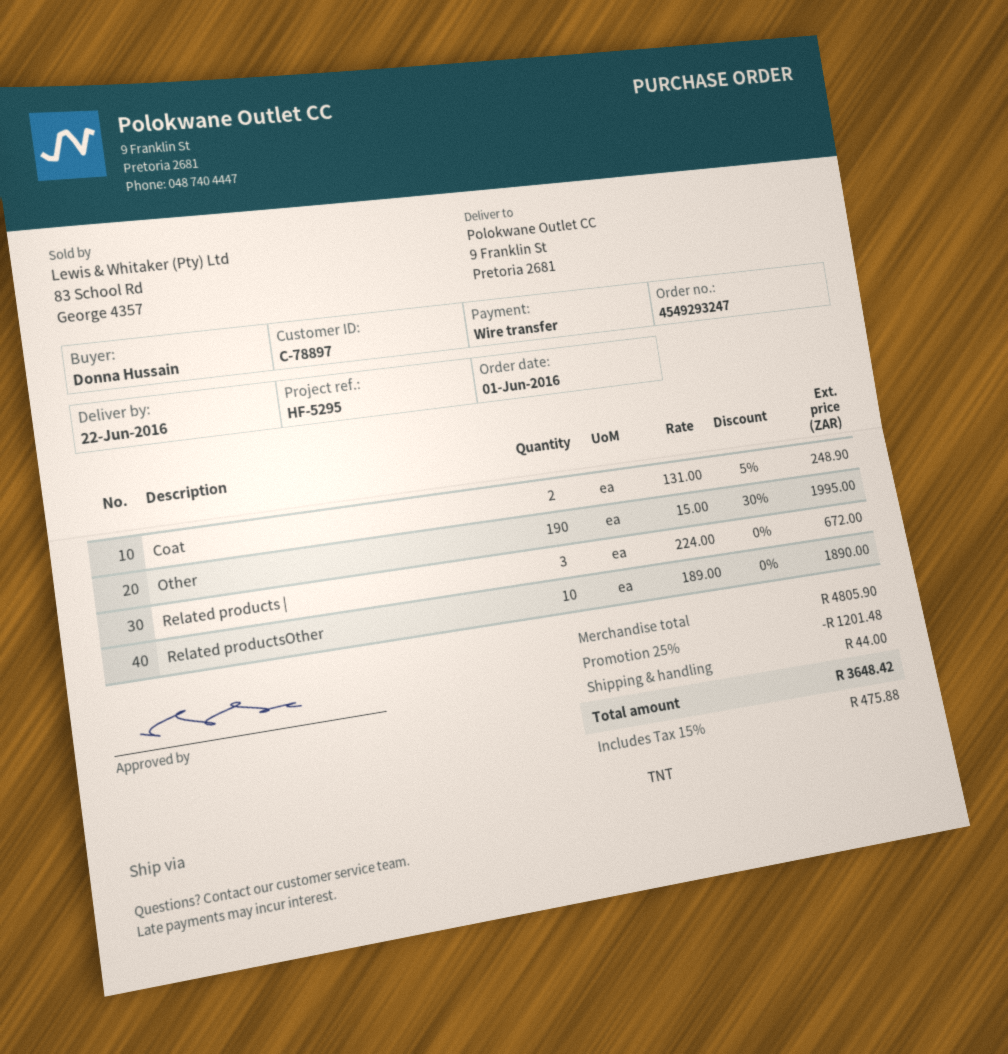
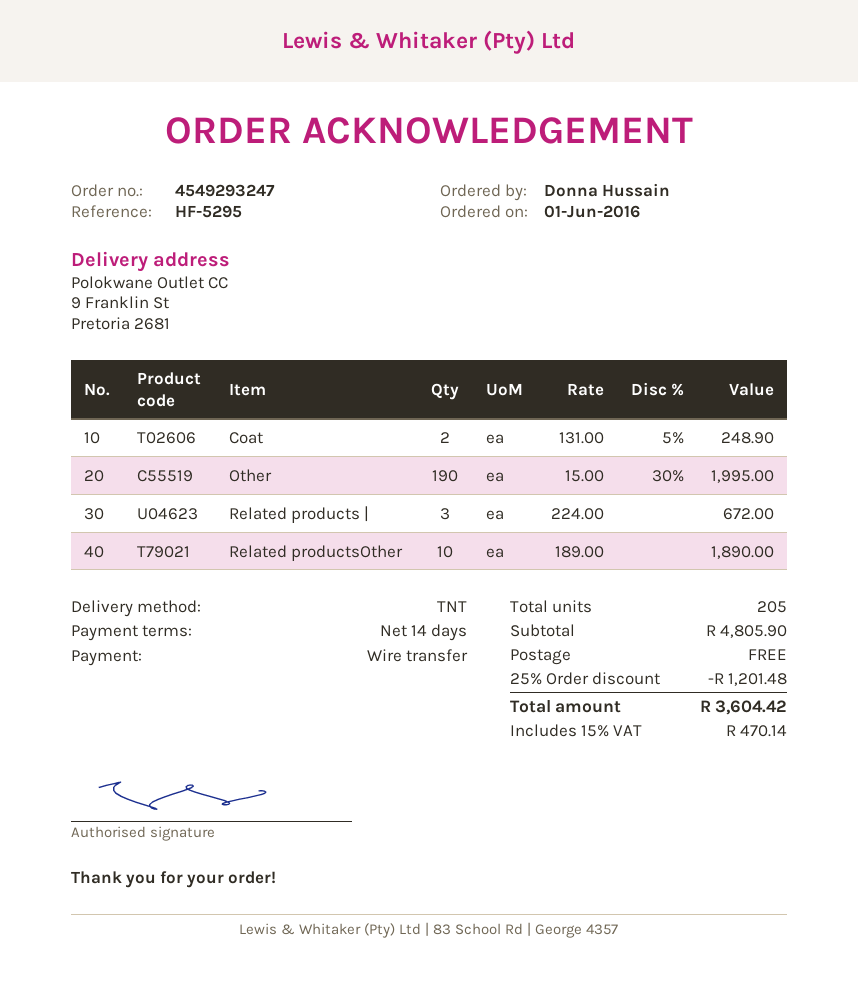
shipping: 44.00 -> 0.00
tax: 15% = 475.88 -> 15% = 470.14
total: 3648.42 -> 3604.42

